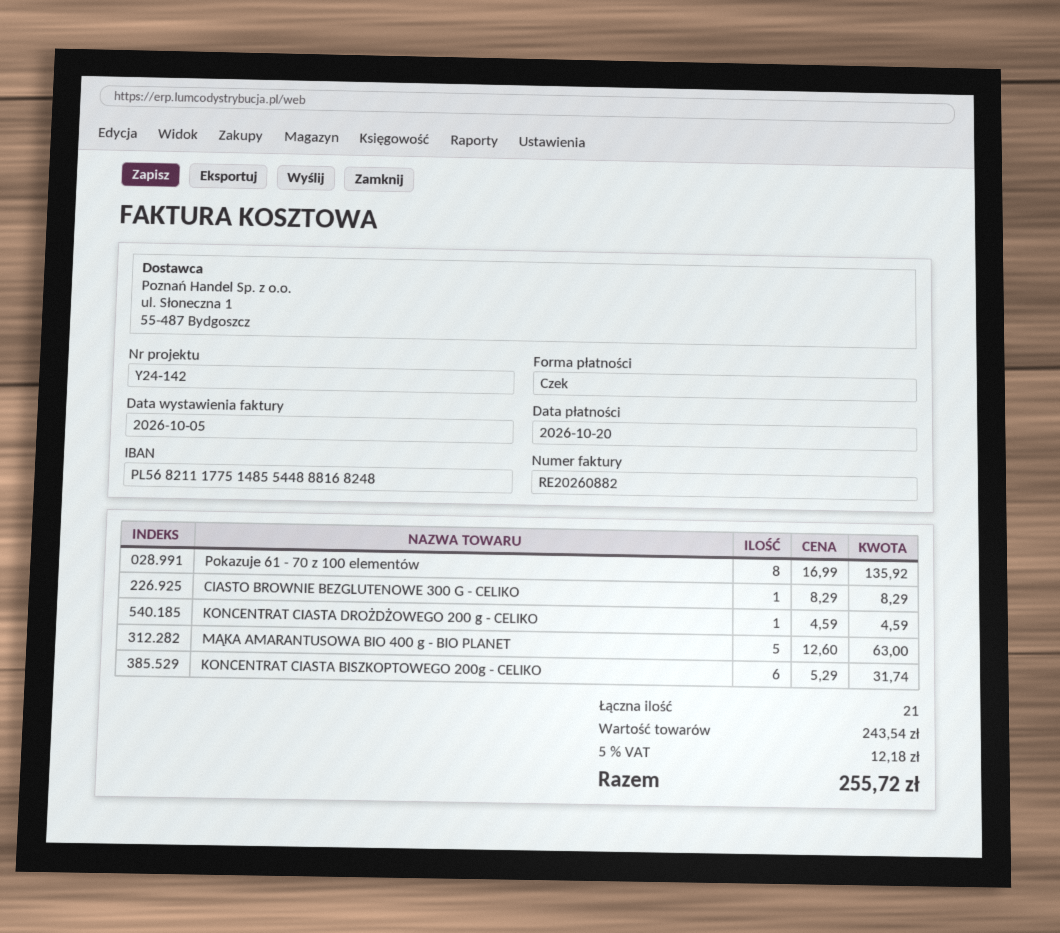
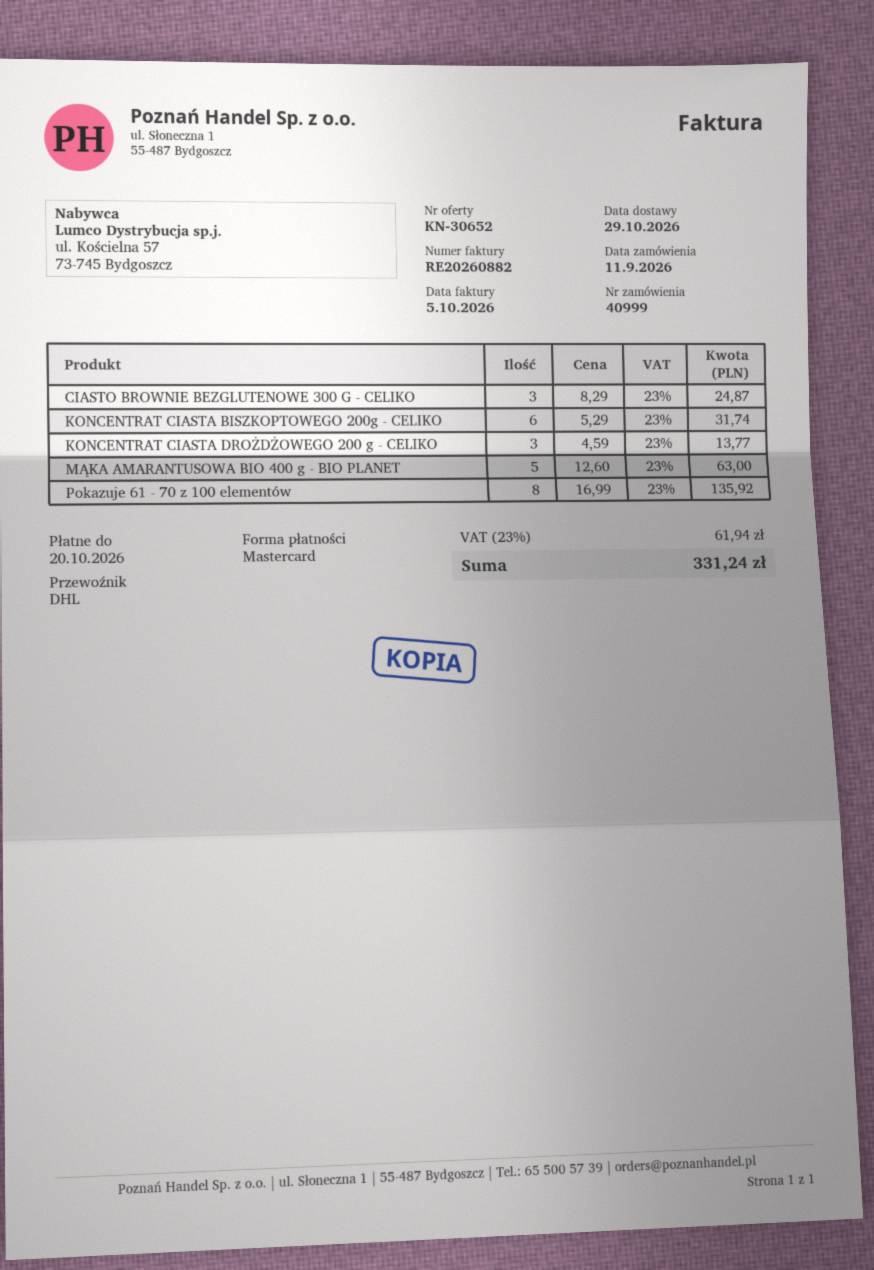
payment method: cheque -> Mastercard
CIASTO BROWNIE BEZGLUTENOWE 300 G - CELIKO: 1 x 8.29 = 8.29 -> 3 x 8.29 = 24.87
KONCENTRAT CIASTA DROŻDŻOWEGO 200 g - CELIKO: 1 x 4.59 = 4.59 -> 3 x 4.59 = 13.77
tax: 5% = 12.18 -> 23% = 61.94
total: 255.72 -> 331.24

